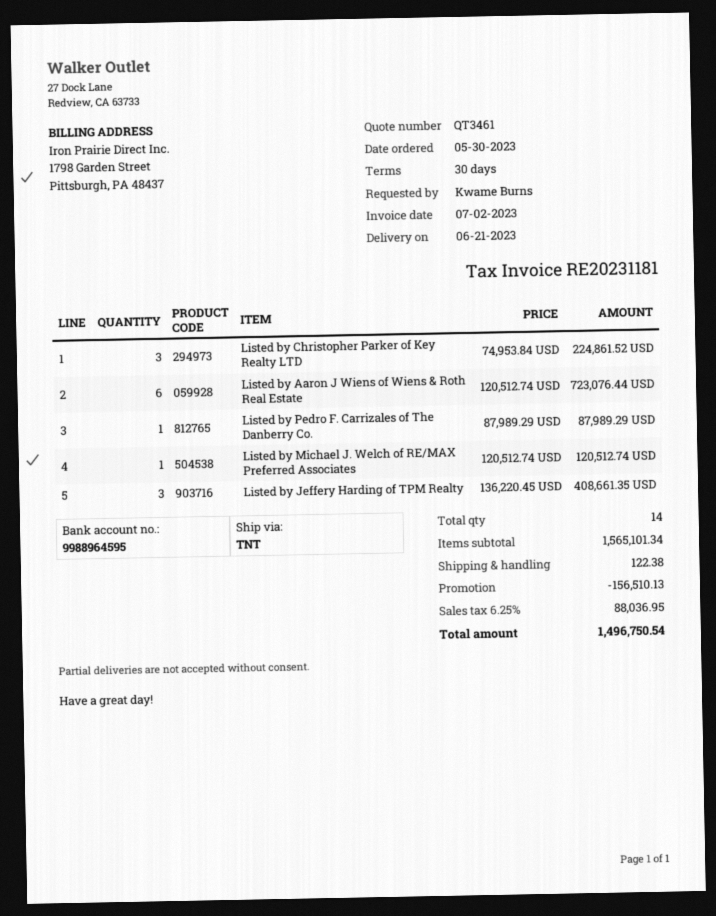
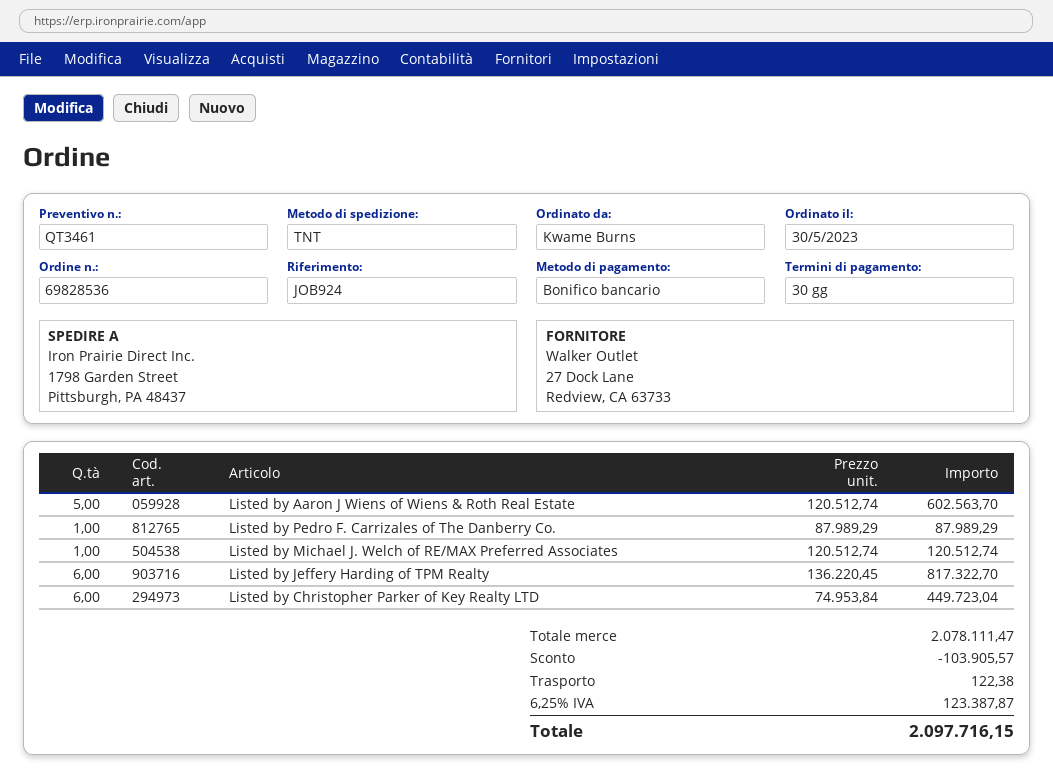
Listed by Christopher Parker of Key Realty LTD: 3 x 74953.84 = 224861.52 -> 6 x 74953.84 = 449723.04
Listed by Aaron J Wiens of Wiens & Roth Real Estate: 6 x 120512.74 = 723076.44 -> 5 x 120512.74 = 602563.70
Listed by Jeffery Harding of TPM Realty: 3 x 136220.45 = 408661.35 -> 6 x 136220.45 = 817322.70
subtotal: 1565101.34 -> 2078111.47
discount: 156510.13 -> 103905.57
tax: 6.25% = 88036.95 -> 6.25% = 123387.87
total: 1496750.54 -> 2097716.15

